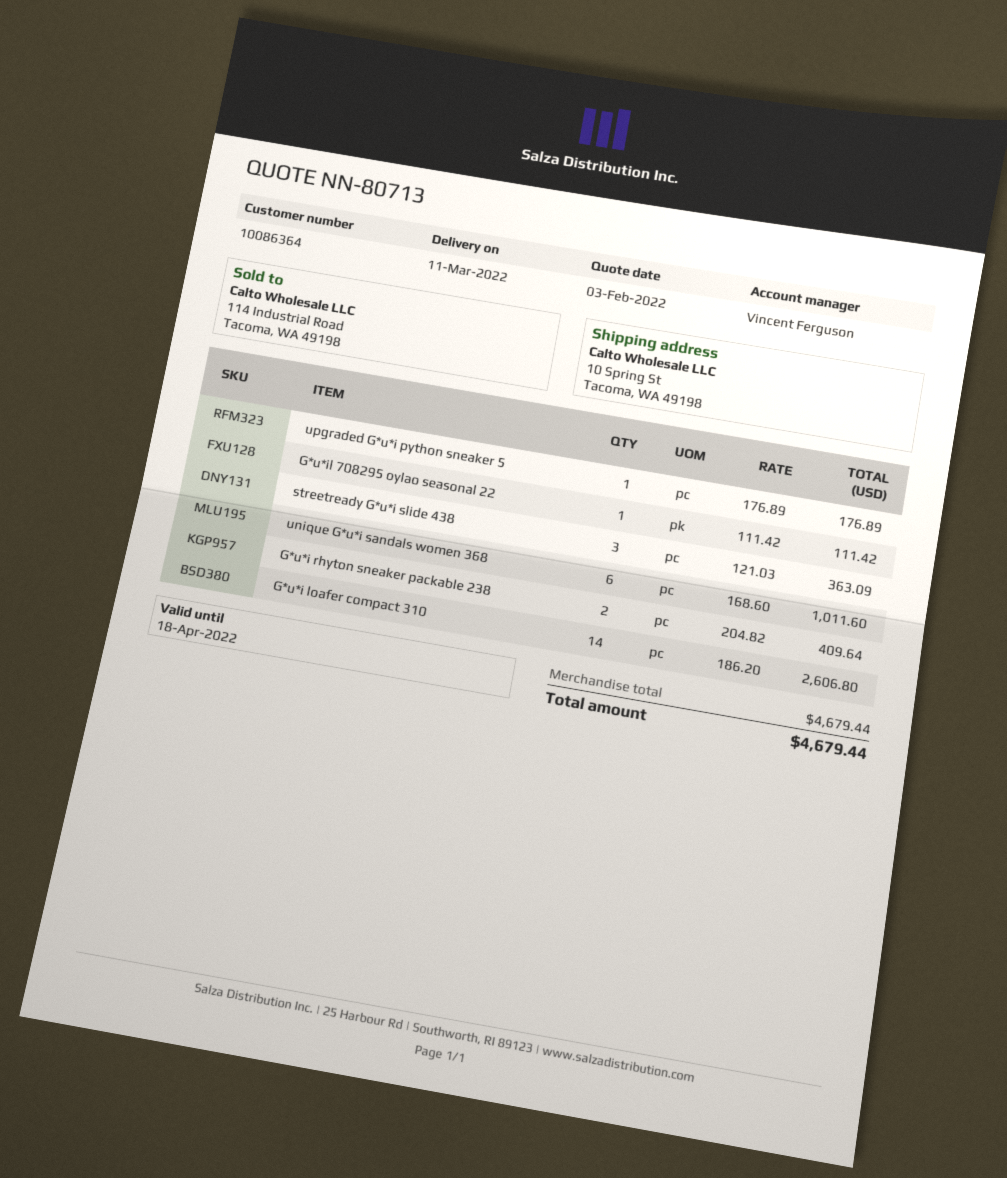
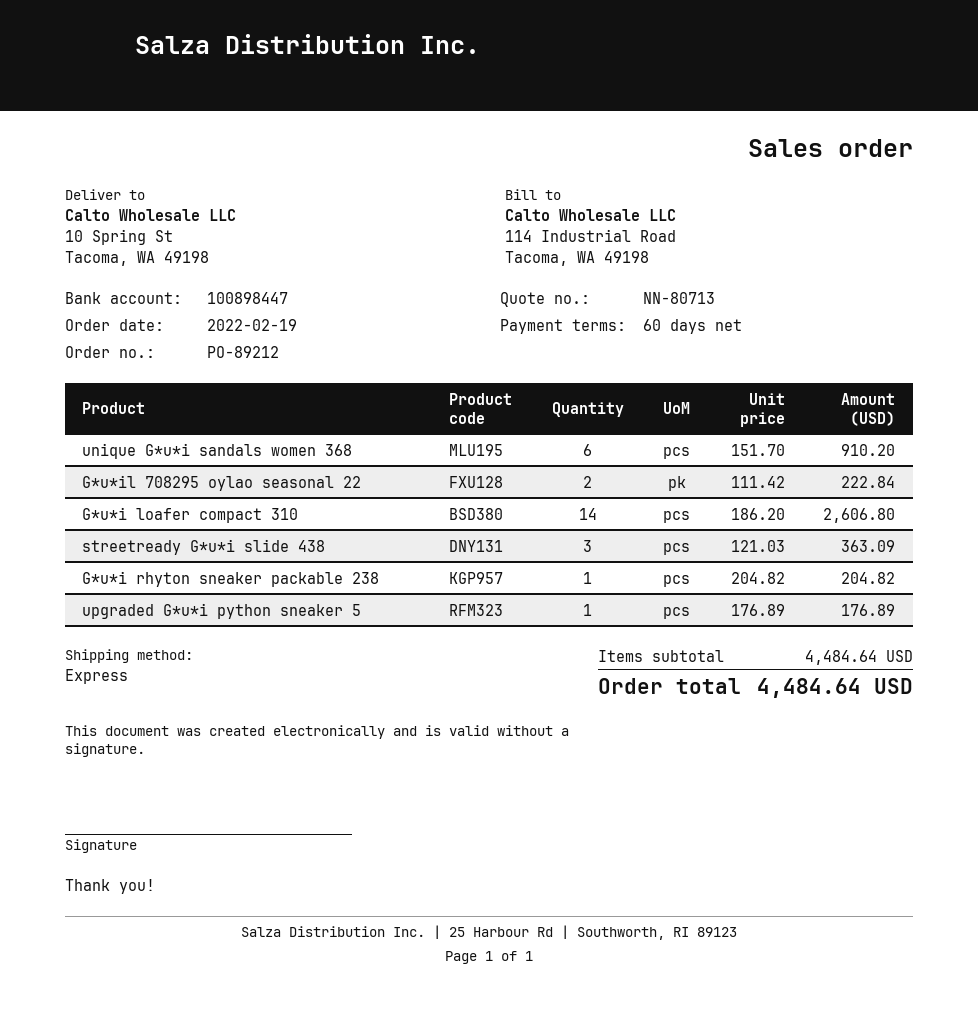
G*u*il 708295 oylao seasonal 22: 1 x 111.42 = 111.42 -> 2 x 111.42 = 222.84
unique G*u*i sandals women 368: 6 x 168.60 = 1011.60 -> 6 x 151.70 = 910.20
G*u*i rhyton sneaker packable 238: 2 x 204.82 = 409.64 -> 1 x 204.82 = 204.82
subtotal: 4679.44 -> 4484.64
total: 4679.44 -> 4484.64

